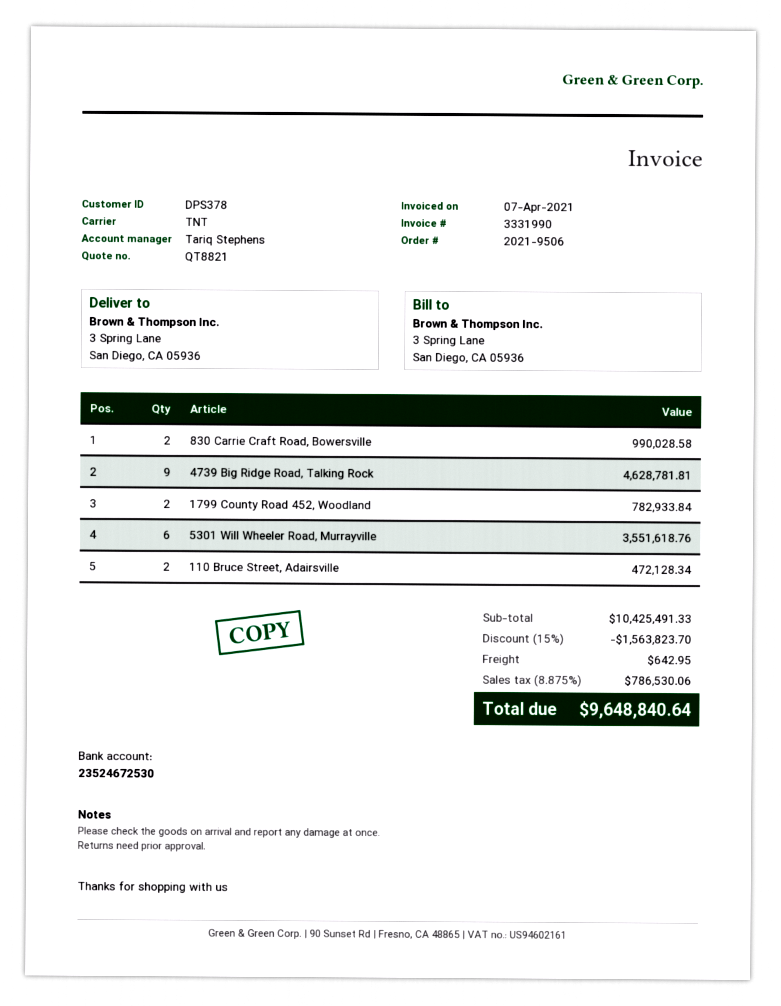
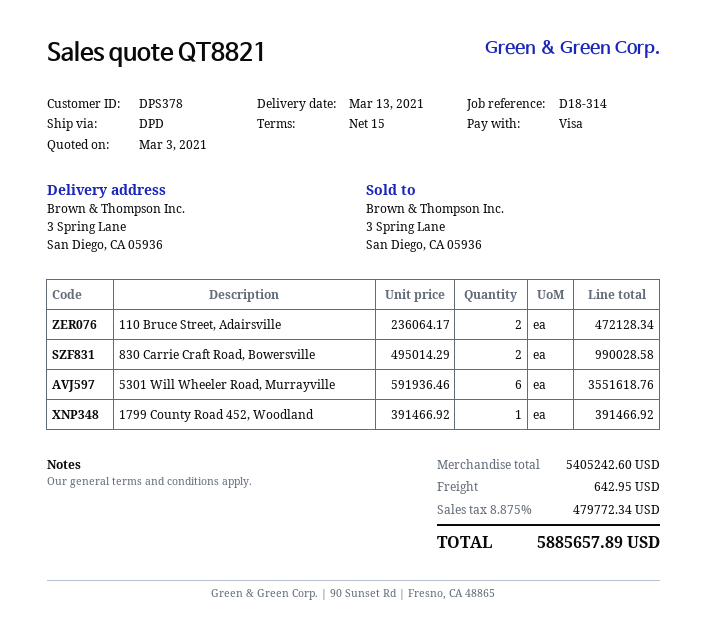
shipping method: TNT -> DPD
4739 Big Ridge Road, Talking Rock: 9 for 4628781.81 -> none
1799 County Road 452, Woodland: 2 for 782933.84 -> 1 for 391466.92
subtotal: 10425491.33 -> 5405242.60
discount: 15% = 1563823.70 -> none
tax: 8.875% = 786530.06 -> 8.875% = 479772.34
total: 9648840.64 -> 5885657.89

